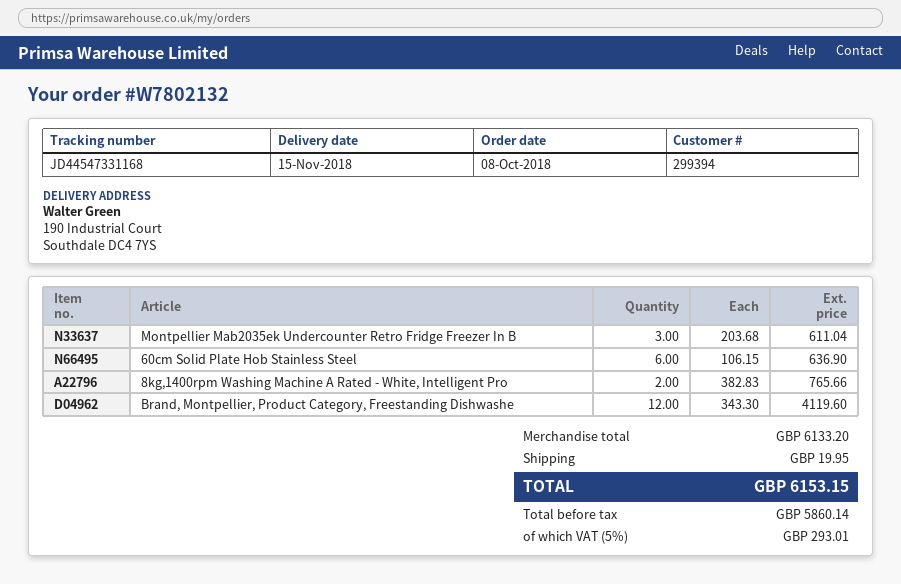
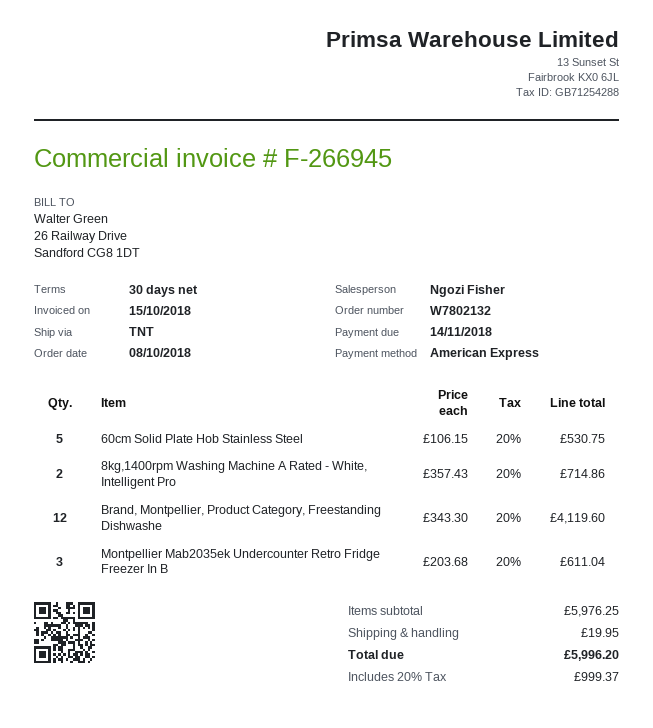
60cm Solid Plate Hob Stainless Steel: 6 x 106.15 = 636.90 -> 5 x 106.15 = 530.75
8kg,1400rpm Washing Machine A Rated - White, Intelligent Pro: 2 x 382.83 = 765.66 -> 2 x 357.43 = 714.86
subtotal: 6133.20 -> 5976.25
tax: 5% = 293.01 -> 20% = 999.37
total: 6153.15 -> 5996.20

